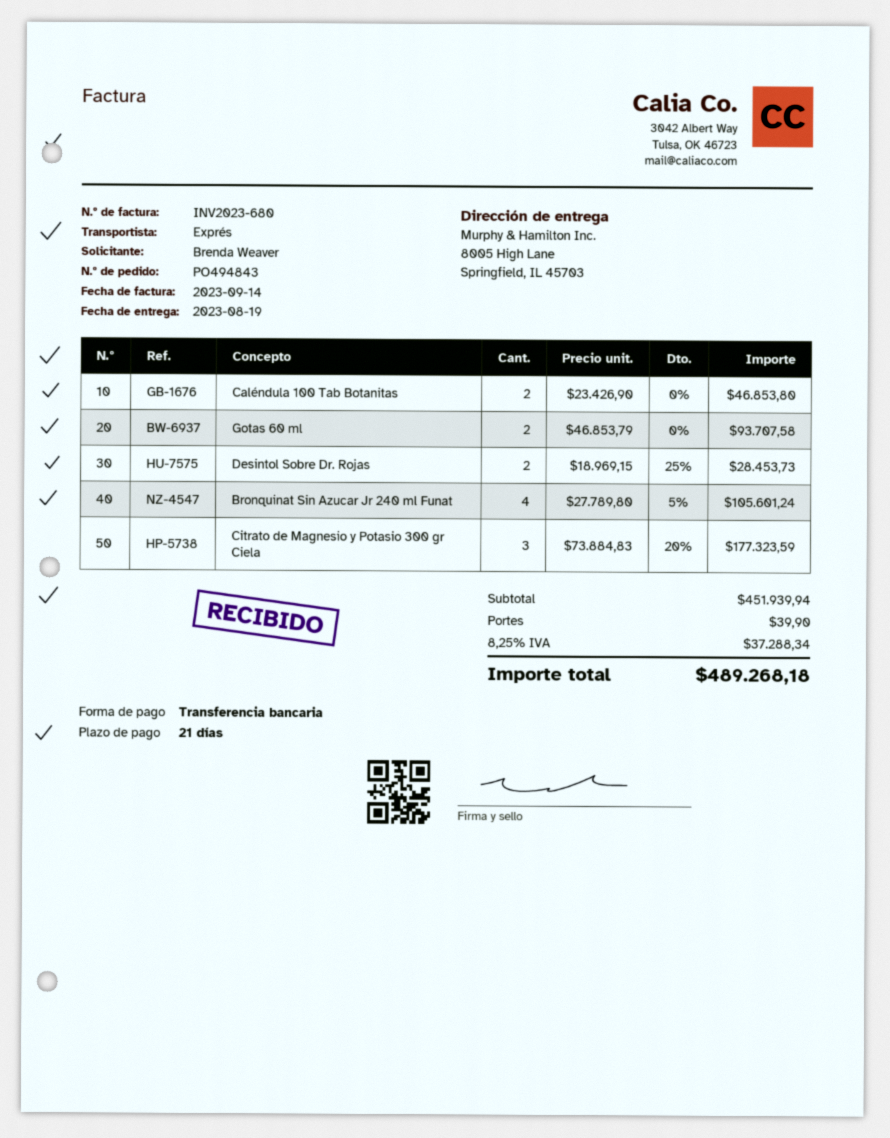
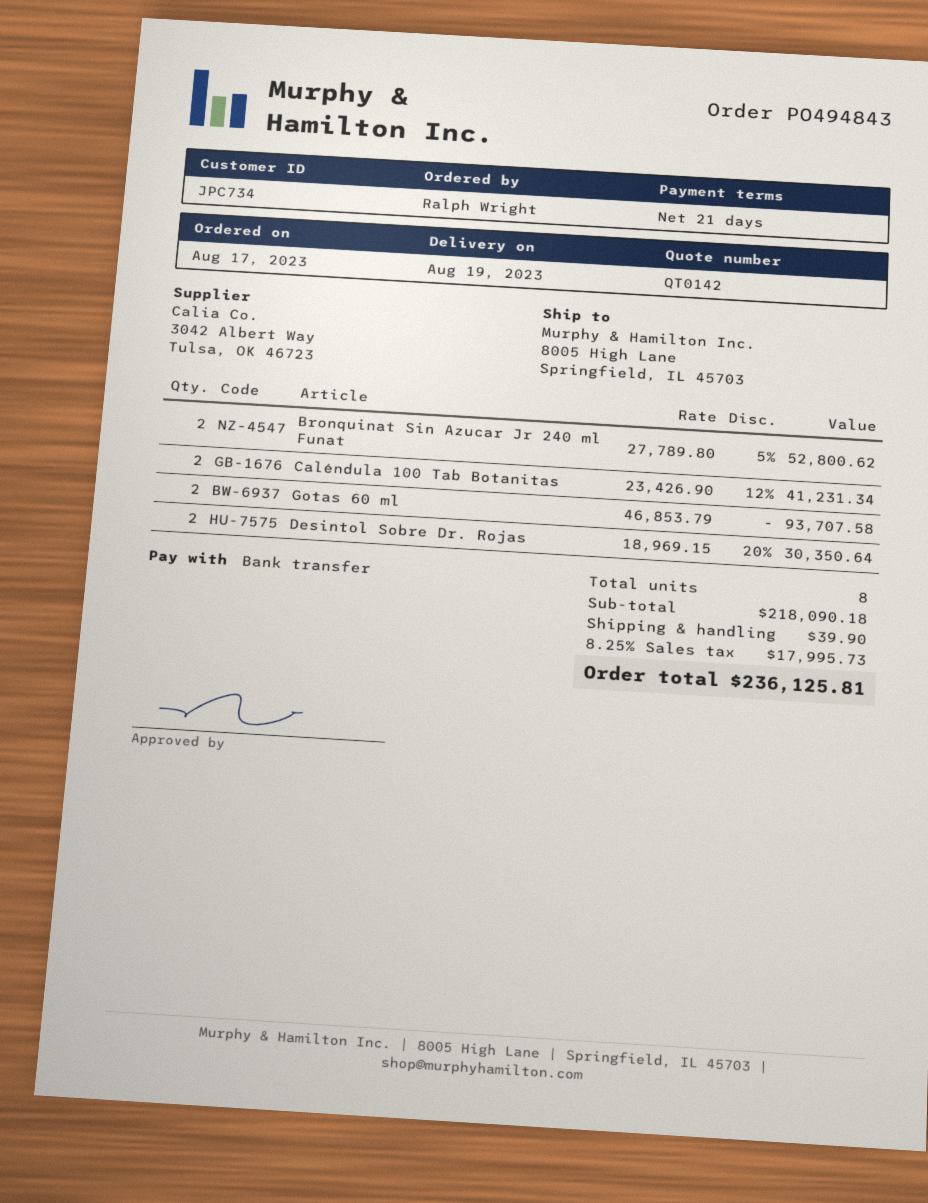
ordered by: Brenda Weaver -> Ralph Wright
Caléndula 100 Tab Botanitas: 2 x 23426.90 = 46853.80 -> 2 x 23426.90 - 12% = 41231.34
Desintol Sobre Dr. Rojas: 2 x 18969.15 - 25% = 28453.73 -> 2 x 18969.15 - 20% = 30350.64
Bronquinat Sin Azucar Jr 240 ml Funat: 4 x 27789.80 - 5% = 105601.24 -> 2 x 27789.80 - 5% = 52800.62
Citrato de Magnesio y Potasio 300 gr Ciela: 3 x 73884.83 - 20% = 177323.59 -> none
subtotal: 451939.94 -> 218090.18
tax: 8.25% = 37288.34 -> 8.25% = 17995.73
total: 489268.18 -> 236125.81

